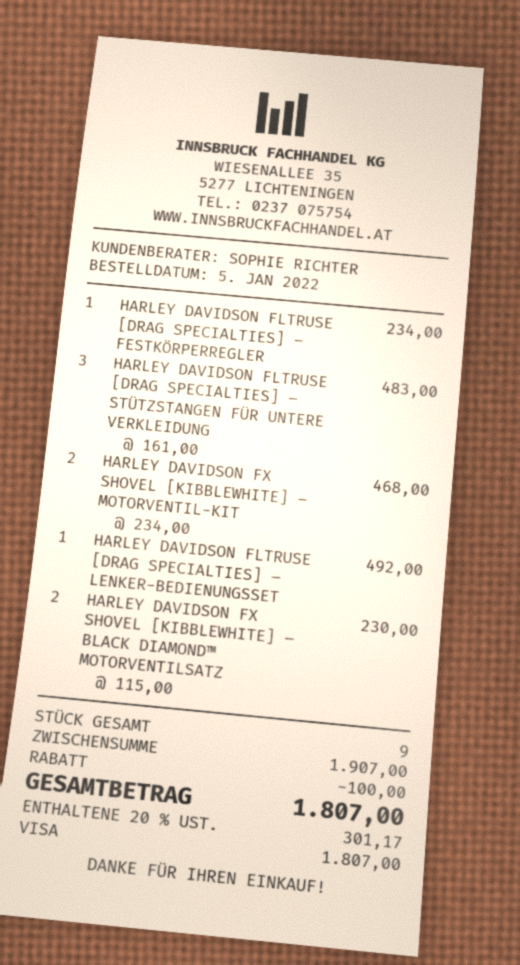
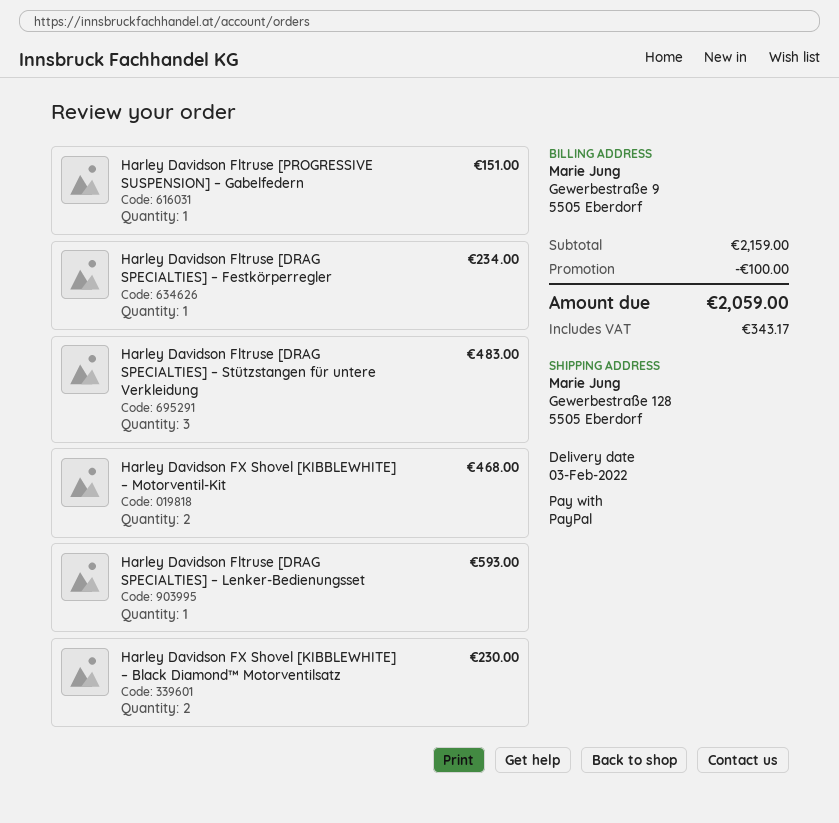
payment method: Visa -> PayPal
HARLEY DAVIDSON FLTRUSE [DRAG SPECIALTIES] – LENKER-BEDIENUNGSSET: 1 for 492.00 -> 1 for 593.00
Harley Davidson Fltruse [PROGRESSIVE SUSPENSION] – Gabelfedern: none -> 1 for 151.00
subtotal: 1907.00 -> 2159.00
tax: 301.17 -> 343.17
total: 1807.00 -> 2059.00

